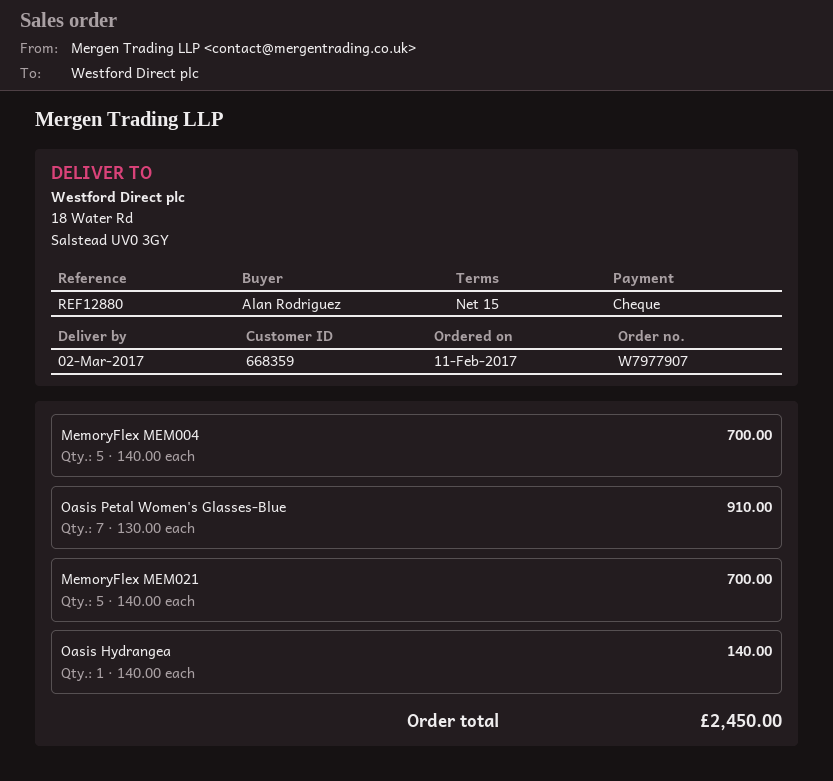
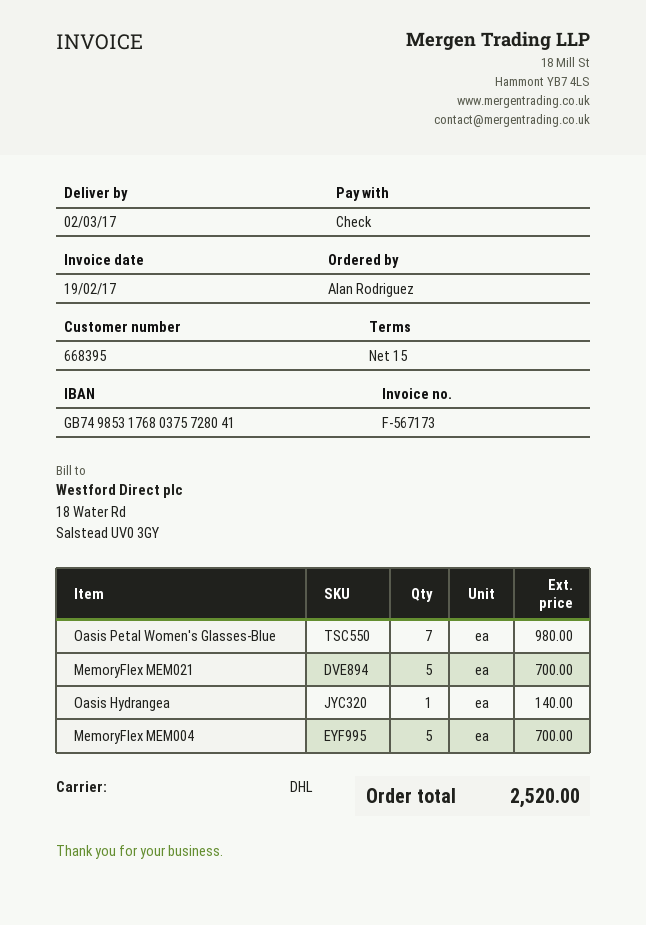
customer number: 668359 -> 668395
Oasis Petal Women's Glasses-Blue: 7 for 910.00 -> 7 for 980.00
total: 2450.00 -> 2520.00

